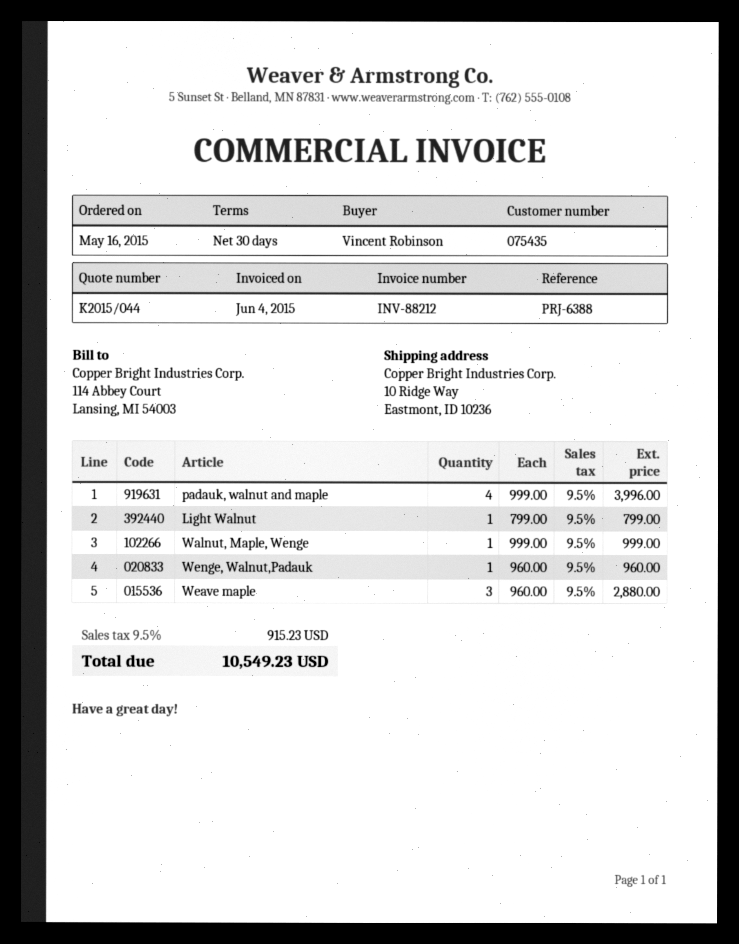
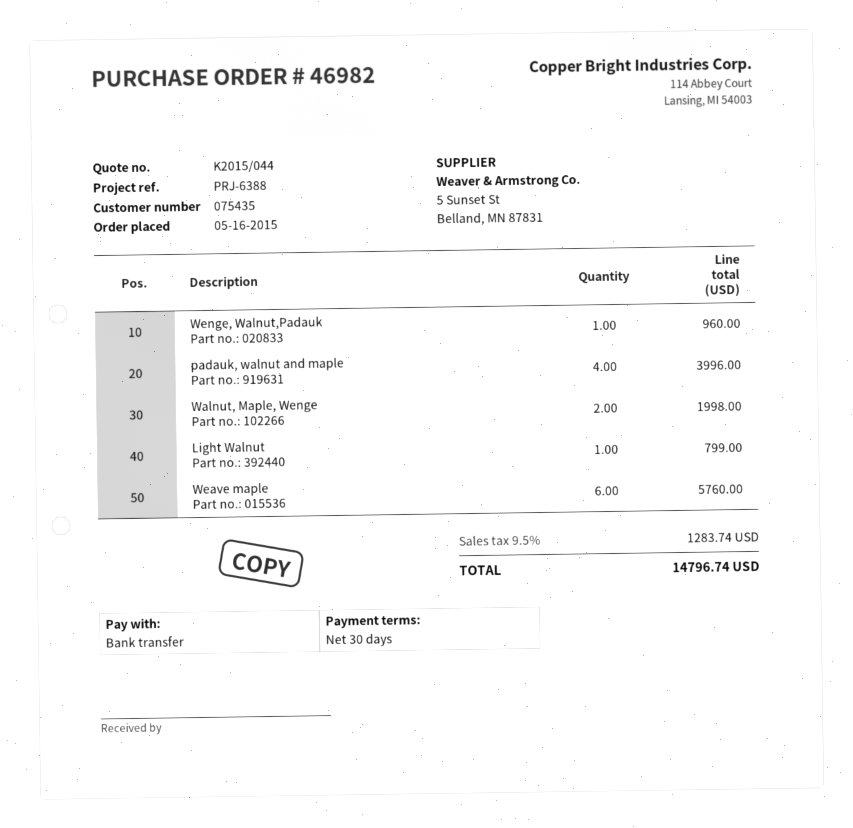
Walnut, Maple, Wenge: 1 for 999.00 -> 2 for 1998.00
Weave maple: 3 for 2880.00 -> 6 for 5760.00
tax: 9.5% = 915.23 -> 9.5% = 1283.74
total: 10549.23 -> 14796.74

